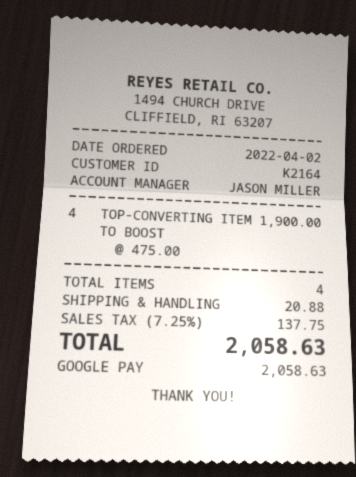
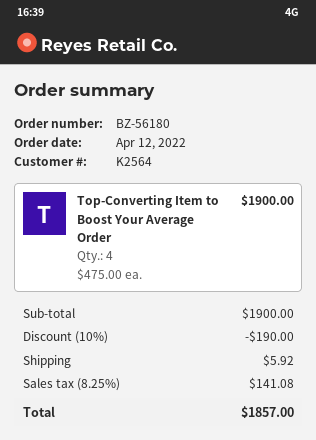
order date: 2022-04-02 -> 2022-04-12
customer number: K2164 -> K2564
discount: none -> 10% = 190.00
shipping: 20.88 -> 5.92
tax: 7.25% = 137.75 -> 8.25% = 141.08
total: 2058.63 -> 1857.00

